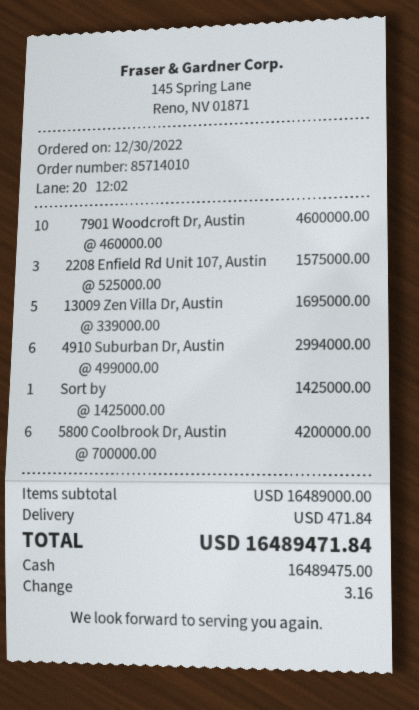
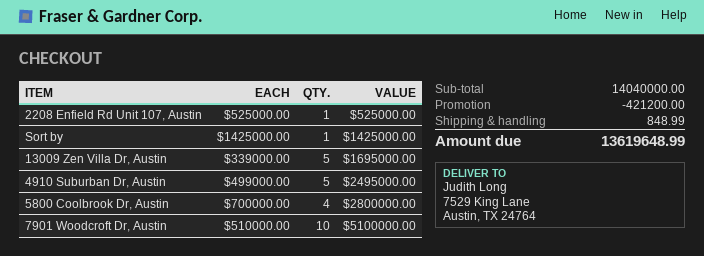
7901 Woodcroft Dr, Austin: 10 x 460000.00 = 4600000.00 -> 10 x 510000.00 = 5100000.00
2208 Enfield Rd Unit 107, Austin: 3 x 525000.00 = 1575000.00 -> 1 x 525000.00 = 525000.00
4910 Suburban Dr, Austin: 6 x 499000.00 = 2994000.00 -> 5 x 499000.00 = 2495000.00
5800 Coolbrook Dr, Austin: 6 x 700000.00 = 4200000.00 -> 4 x 700000.00 = 2800000.00
subtotal: 16489000.00 -> 14040000.00
discount: none -> 421200.00
shipping: 471.84 -> 848.99
total: 16489471.84 -> 13619648.99

